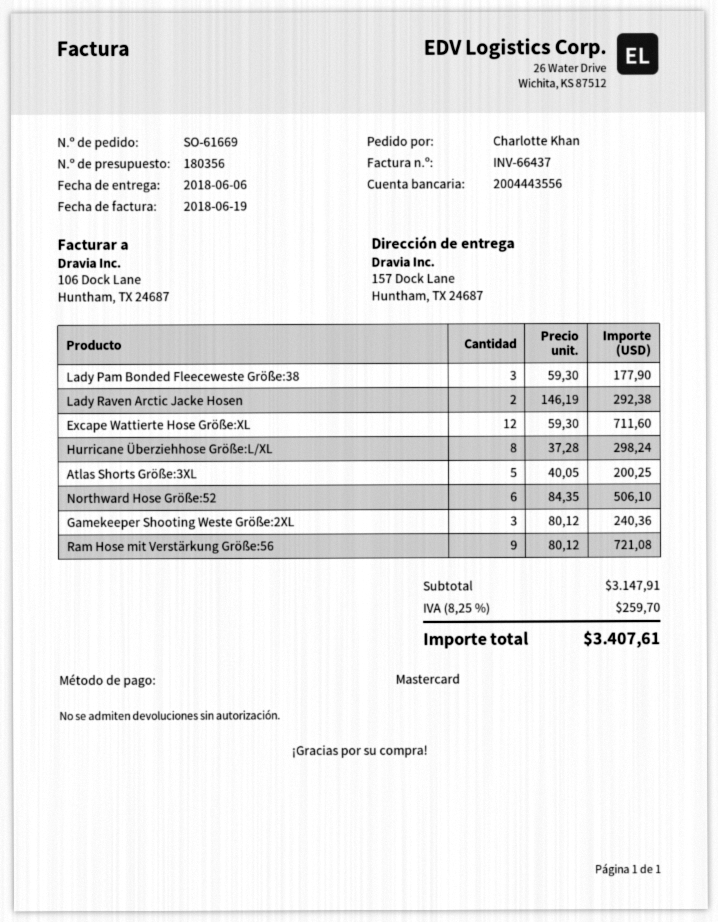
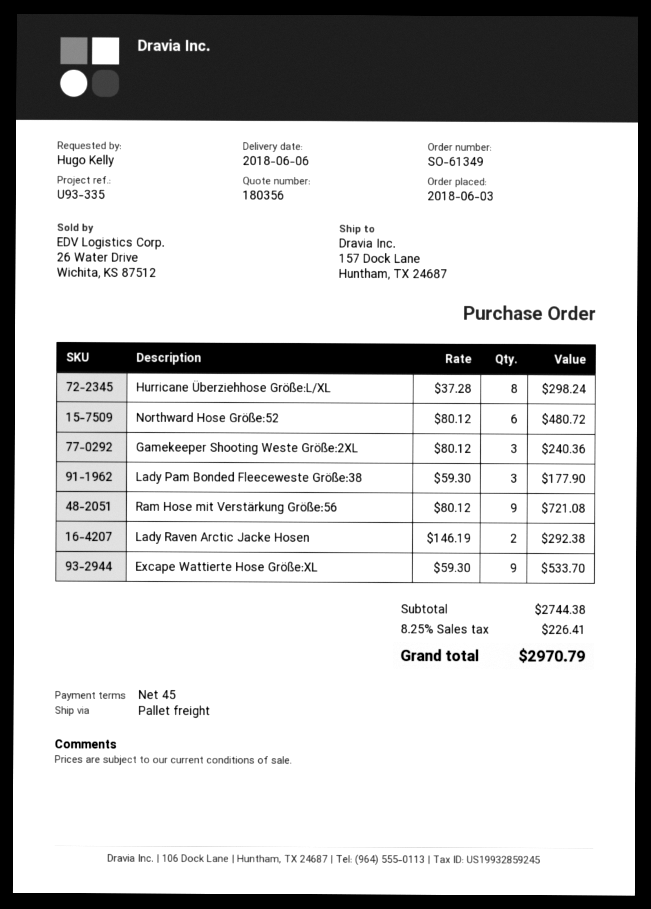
order number: SO-61669 -> SO-61349
ordered by: Charlotte Khan -> Hugo Kelly
Excape Wattierte Hose Größe:XL: 12 x 59.30 = 711.60 -> 9 x 59.30 = 533.70
Atlas Shorts Größe:3XL: 5 x 40.05 = 200.25 -> none
Northward Hose Größe:52: 6 x 84.35 = 506.10 -> 6 x 80.12 = 480.72
subtotal: 3147.91 -> 2744.38
tax: 8.25% = 259.70 -> 8.25% = 226.41
total: 3407.61 -> 2970.79

